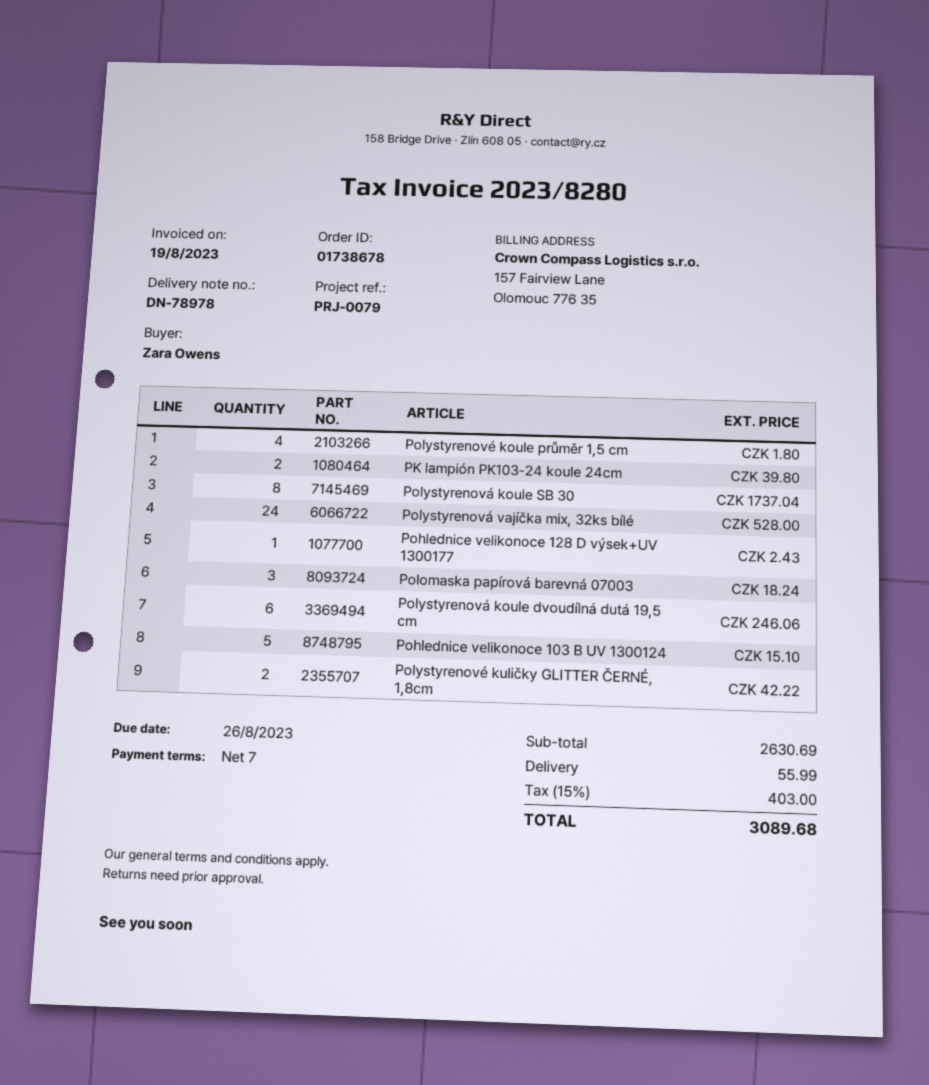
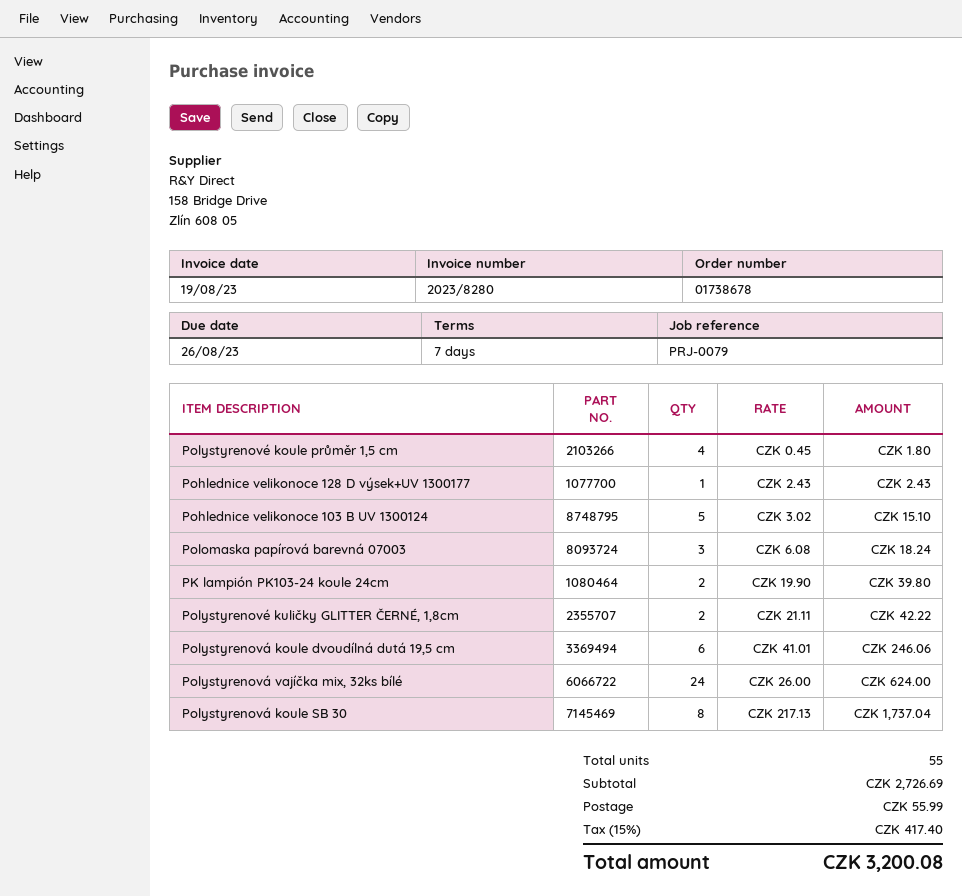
Polystyrenová vajíčka mix, 32ks bílé: 24 for 528.00 -> 24 for 624.00
subtotal: 2630.69 -> 2726.69
tax: 15% = 403.00 -> 15% = 417.40
total: 3089.68 -> 3200.08

